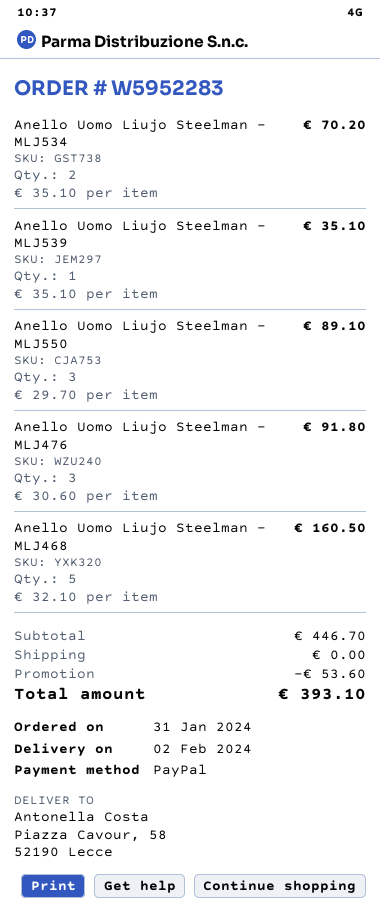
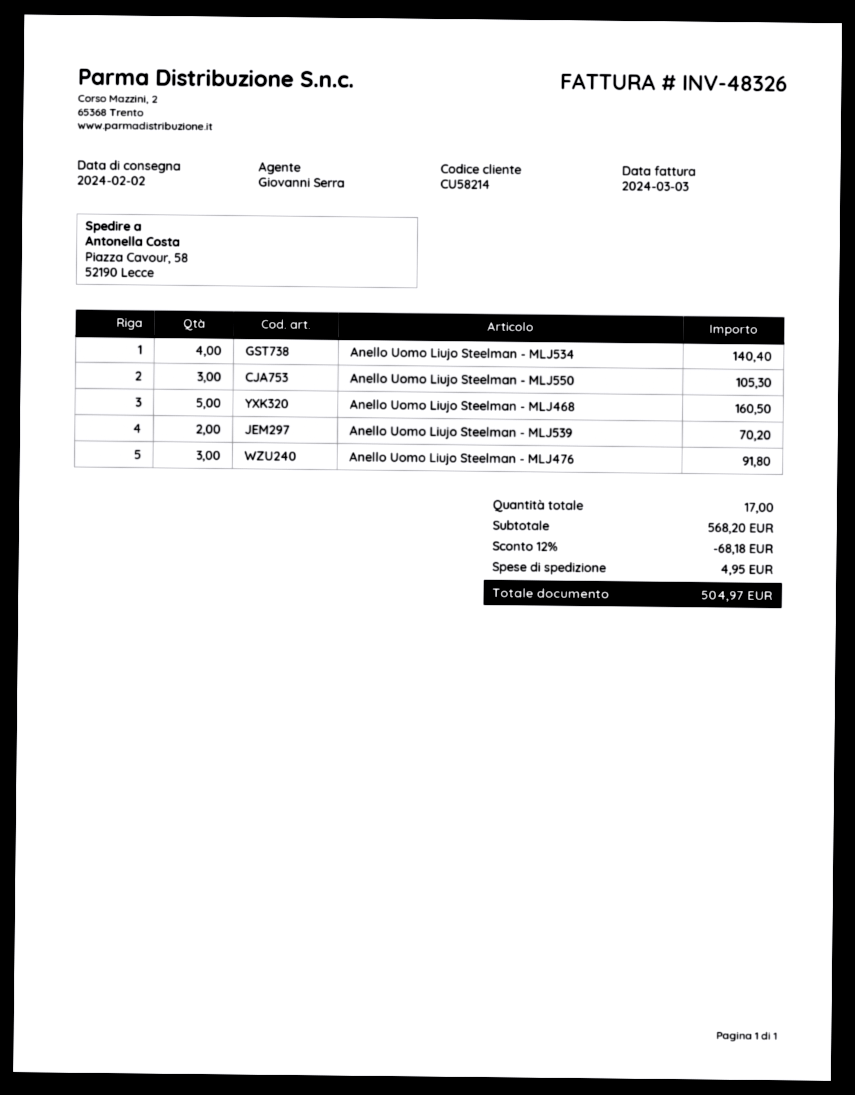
Anello Uomo Liujo Steelman - MLJ534: 2 for 70.20 -> 4 for 140.40
Anello Uomo Liujo Steelman - MLJ539: 1 for 35.10 -> 2 for 70.20
Anello Uomo Liujo Steelman - MLJ550: 3 for 89.10 -> 3 for 105.30
subtotal: 446.70 -> 568.20
discount: 53.60 -> 68.18
shipping: 0.00 -> 4.95
total: 393.10 -> 504.97

